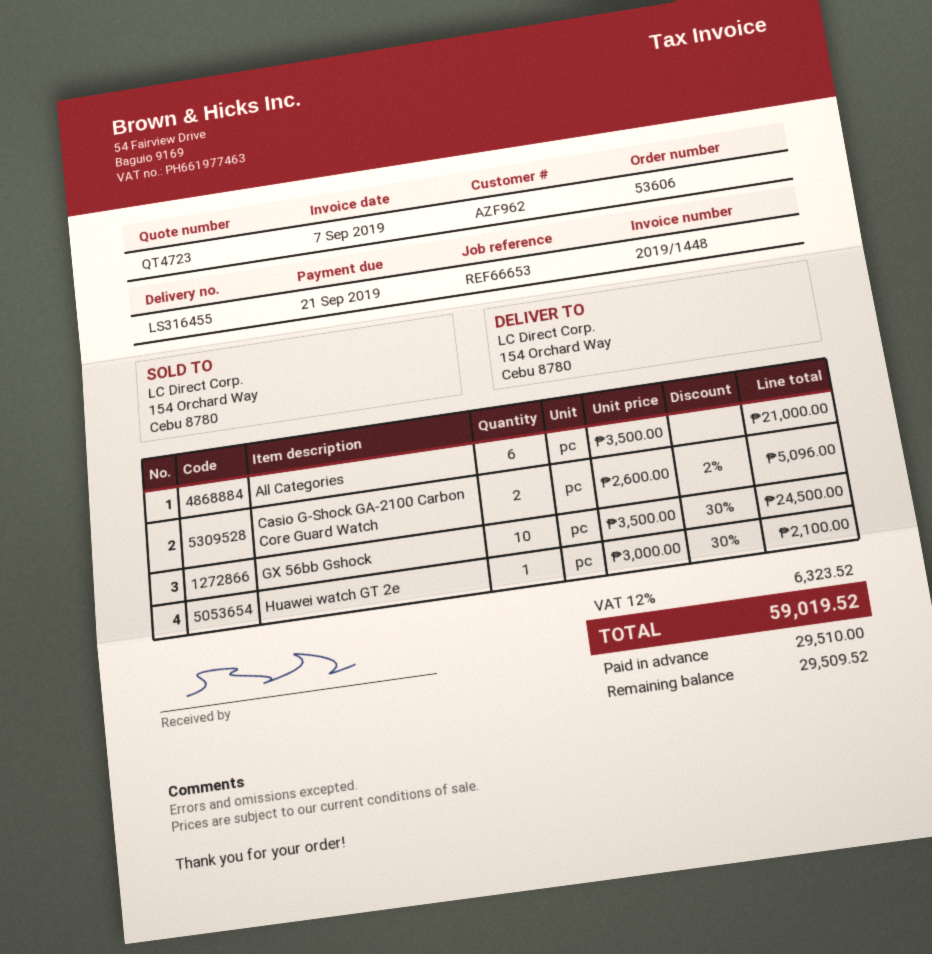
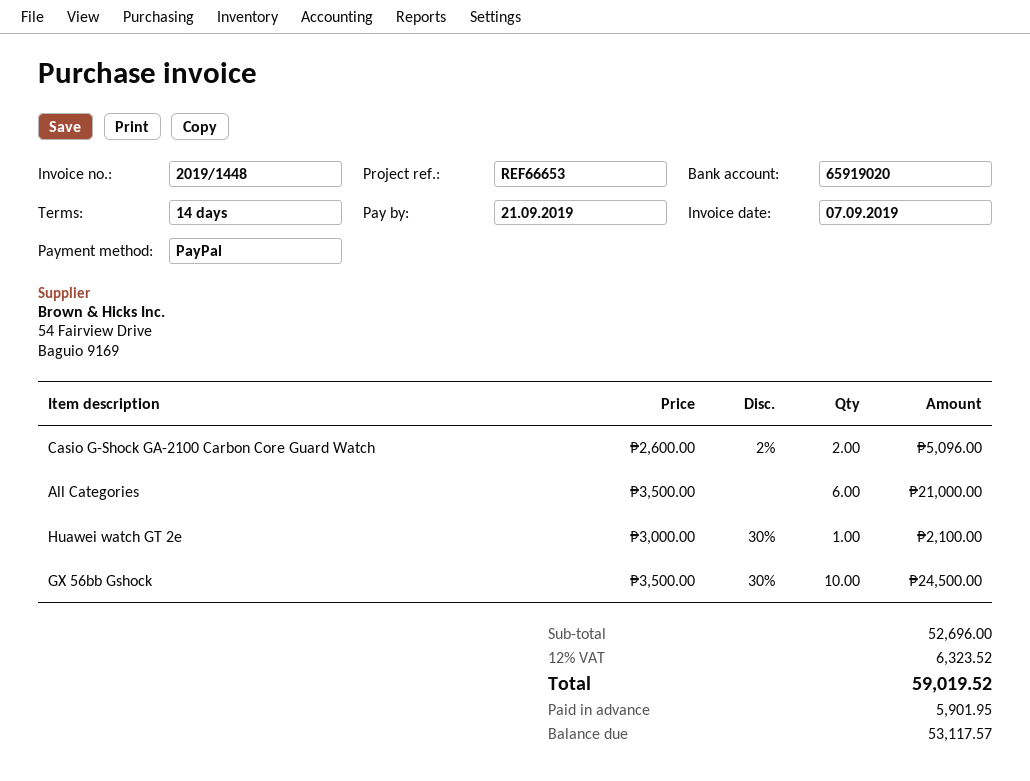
deposit: 29510.00 -> 5901.95
balance: 29509.52 -> 53117.57

